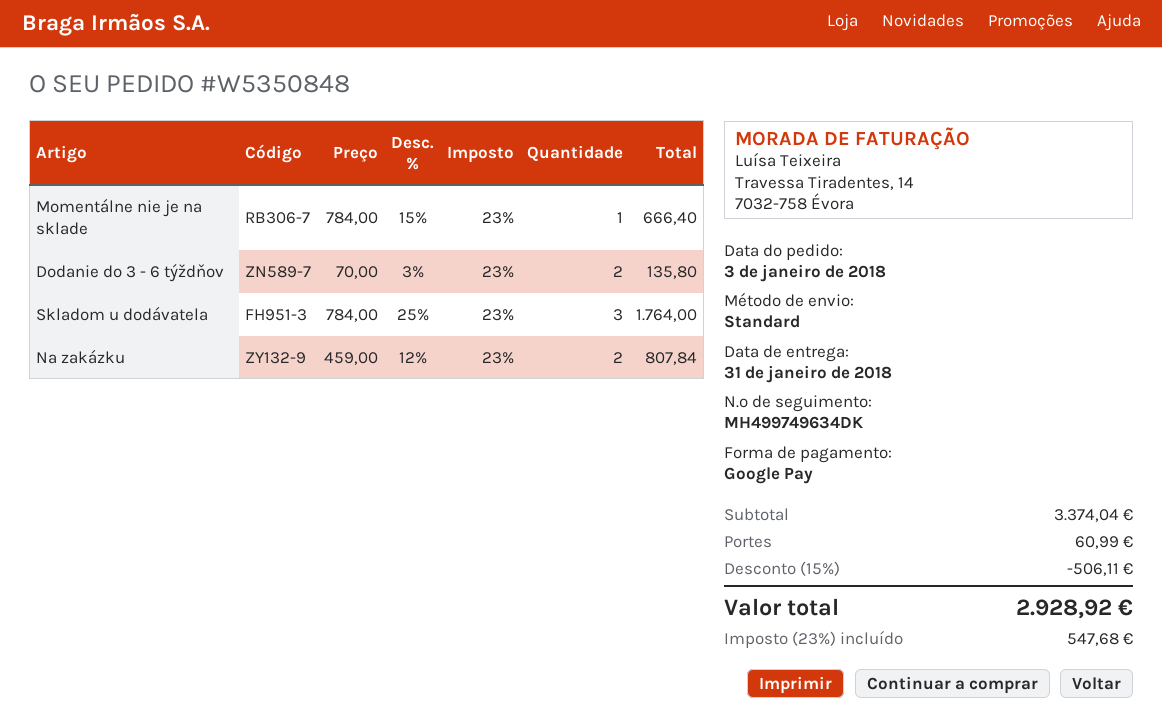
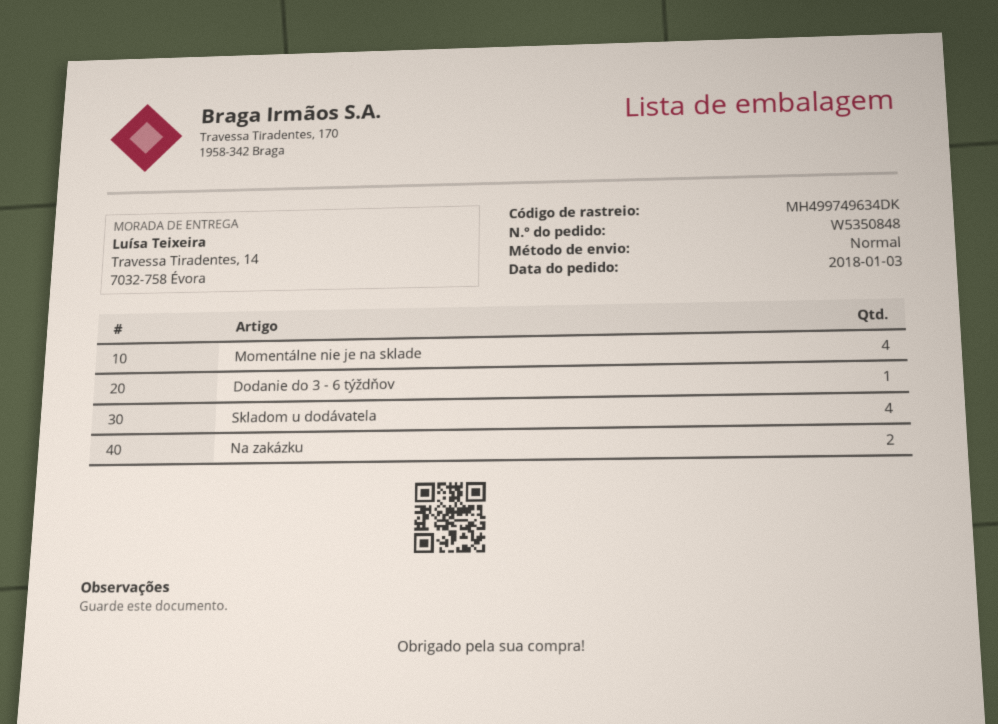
Momentálne nie je na sklade: 1 -> 4
Dodanie do 3 - 6 týždňov: 2 -> 1
Skladom u dodávatela: 3 -> 4

